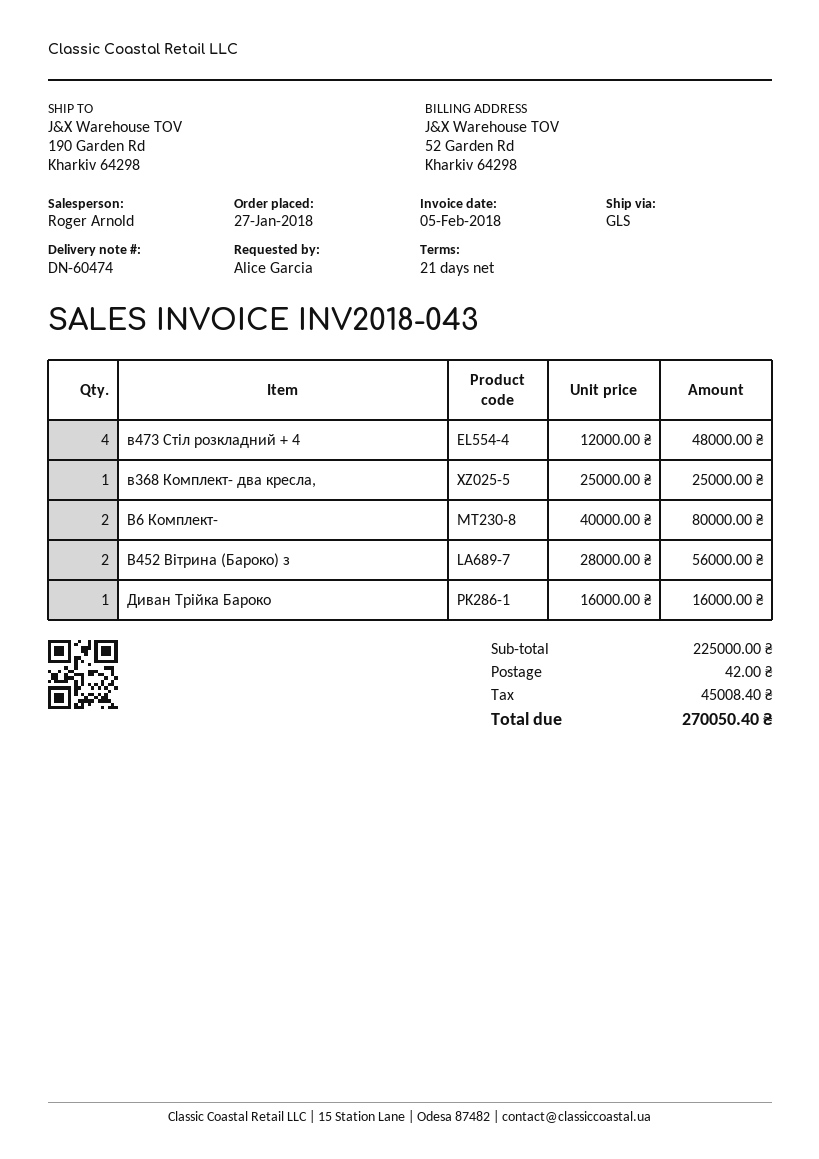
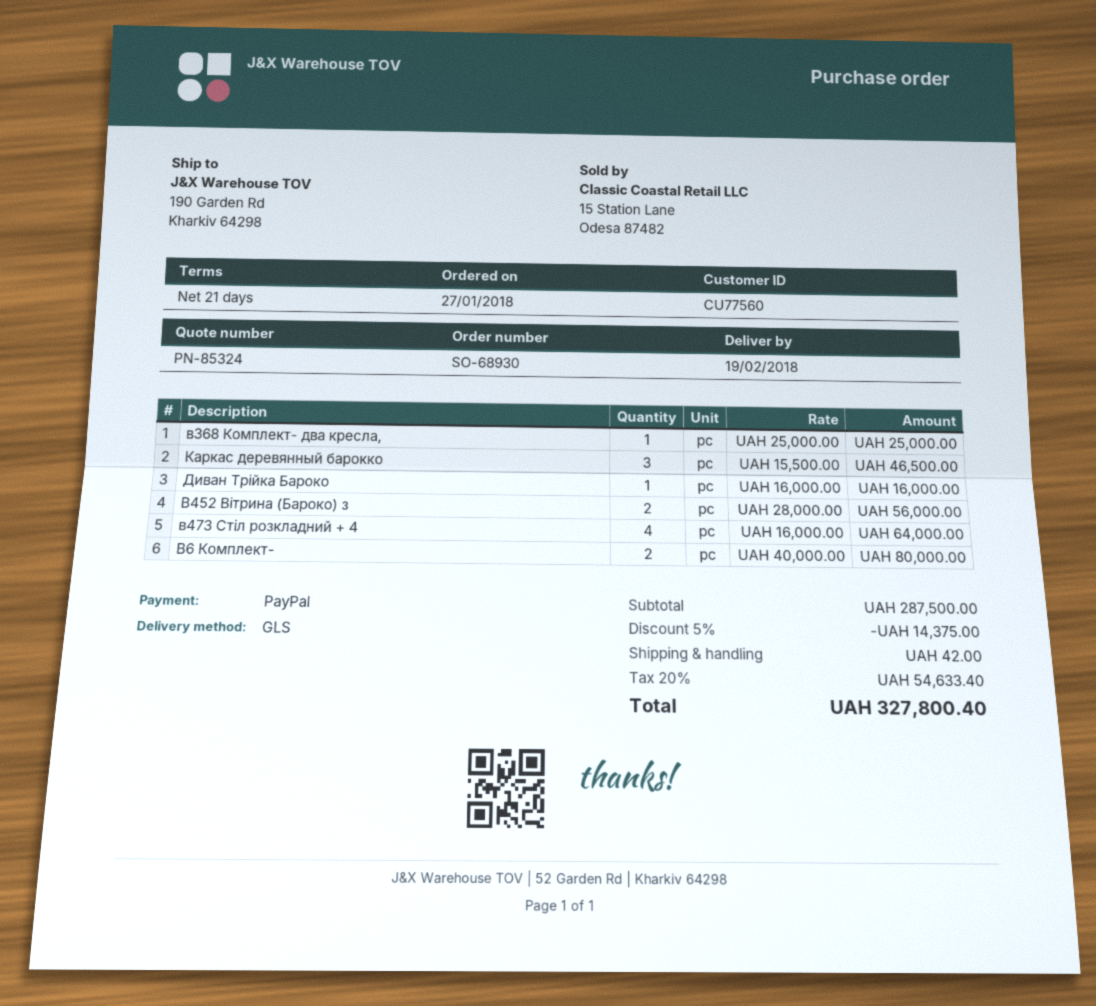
в473 Стіл розкладний + 4: 4 x 12000.00 = 48000.00 -> 4 x 16000.00 = 64000.00
Каркас деревянный барокко: none -> 3 x 15500.00 = 46500.00
subtotal: 225000.00 -> 287500.00
discount: none -> 5% = 14375.00
tax: 45008.40 -> 54633.40
total: 270050.40 -> 327800.40

